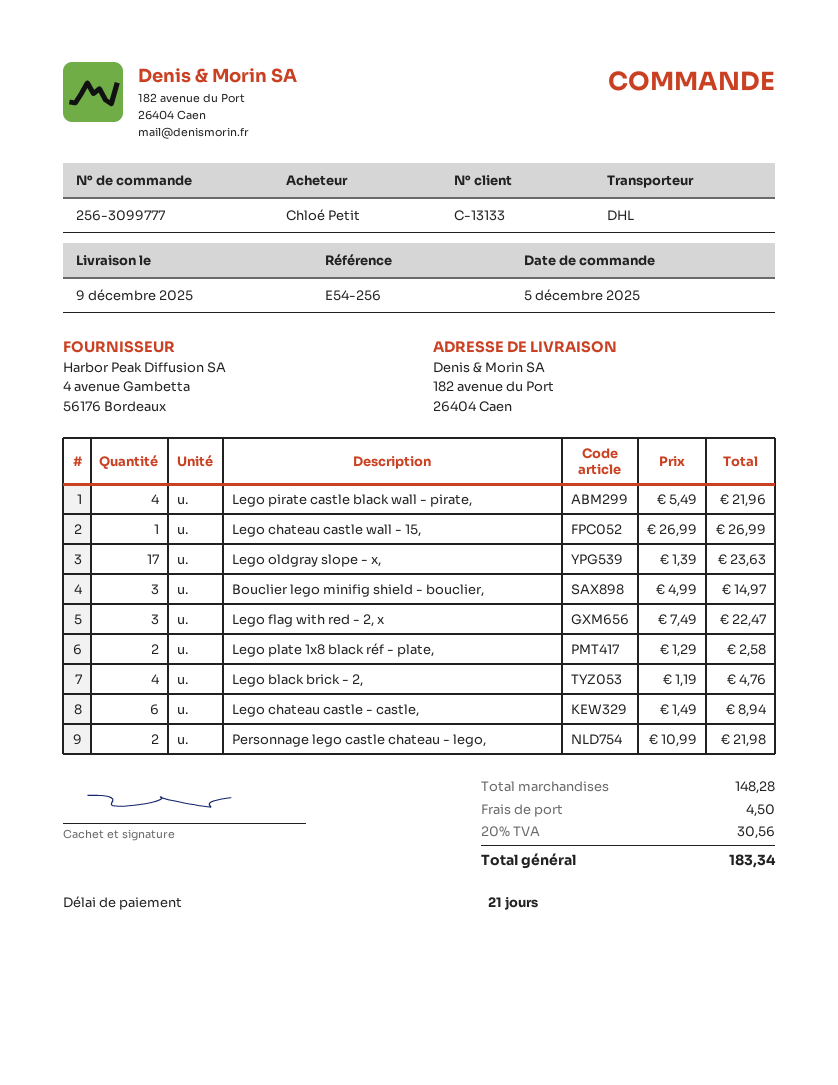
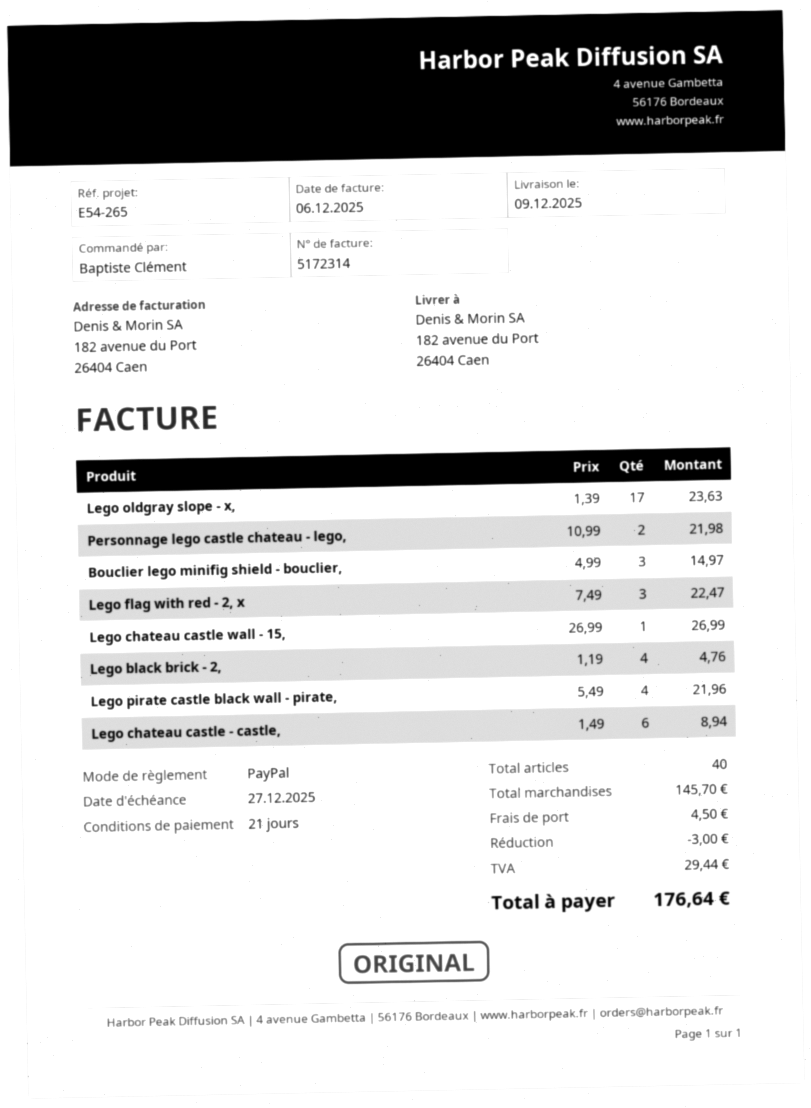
reference: E54-256 -> E54-265
ordered by: Chloé Petit -> Baptiste Clément
Lego plate 1x8 black réf - plate,: 2 x 1.29 = 2.58 -> none
subtotal: 148.28 -> 145.70
discount: none -> 3.00
tax: 30.56 -> 29.44
total: 183.34 -> 176.64

